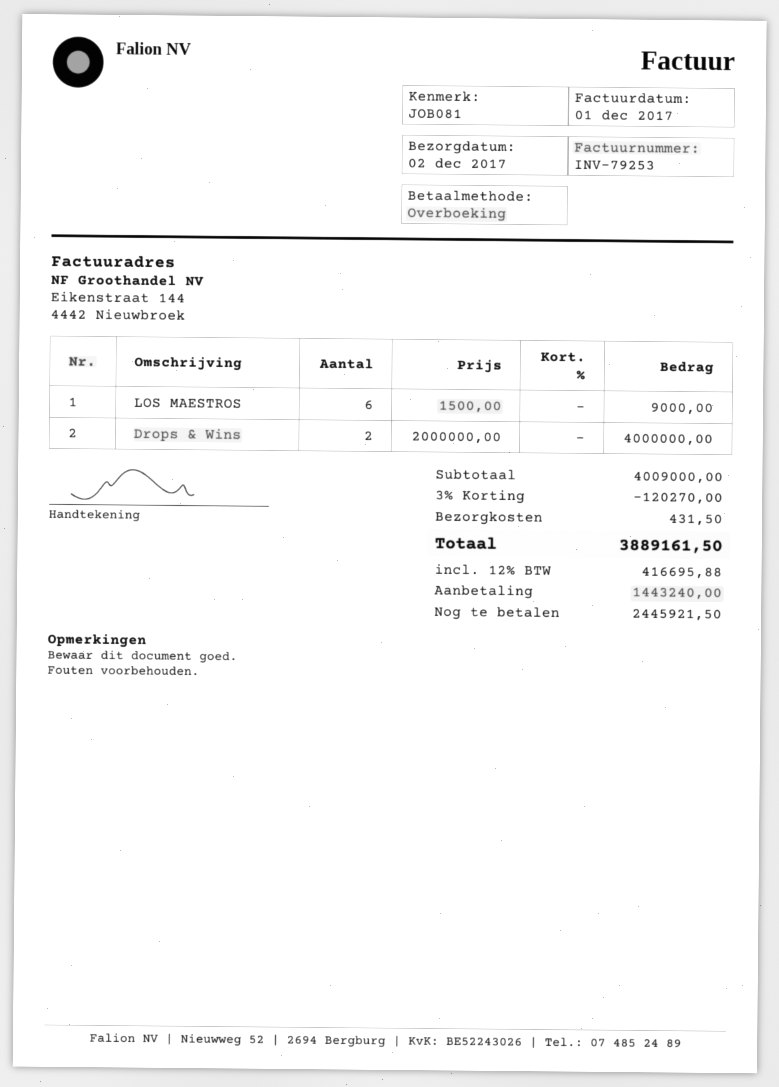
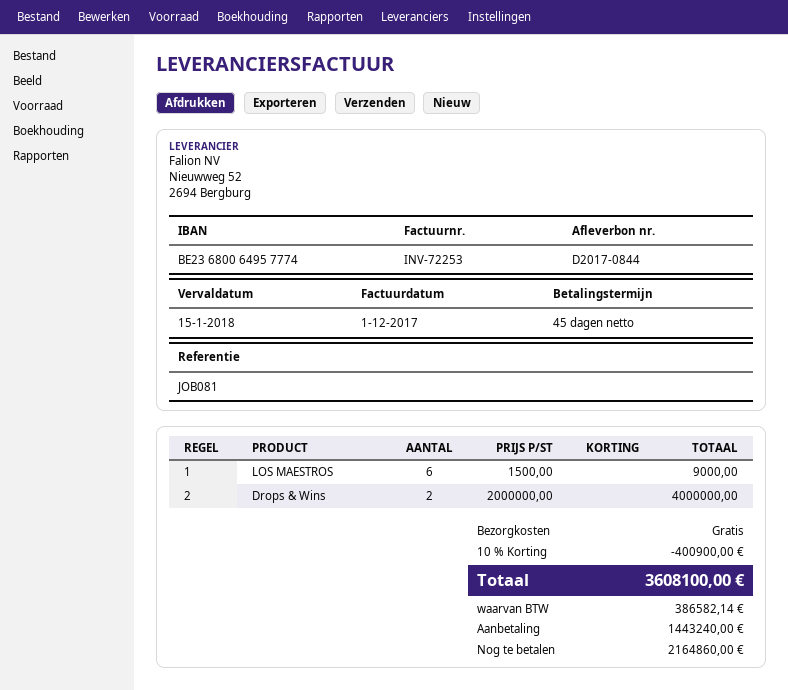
invoice number: INV-79253 -> INV-72253
discount: 3% = 120270.00 -> 10% = 400900.00
shipping: 431.50 -> 0.00
tax: 416695.88 -> 386582.14
total: 3889161.50 -> 3608100.00
balance: 2445921.50 -> 2164860.00

